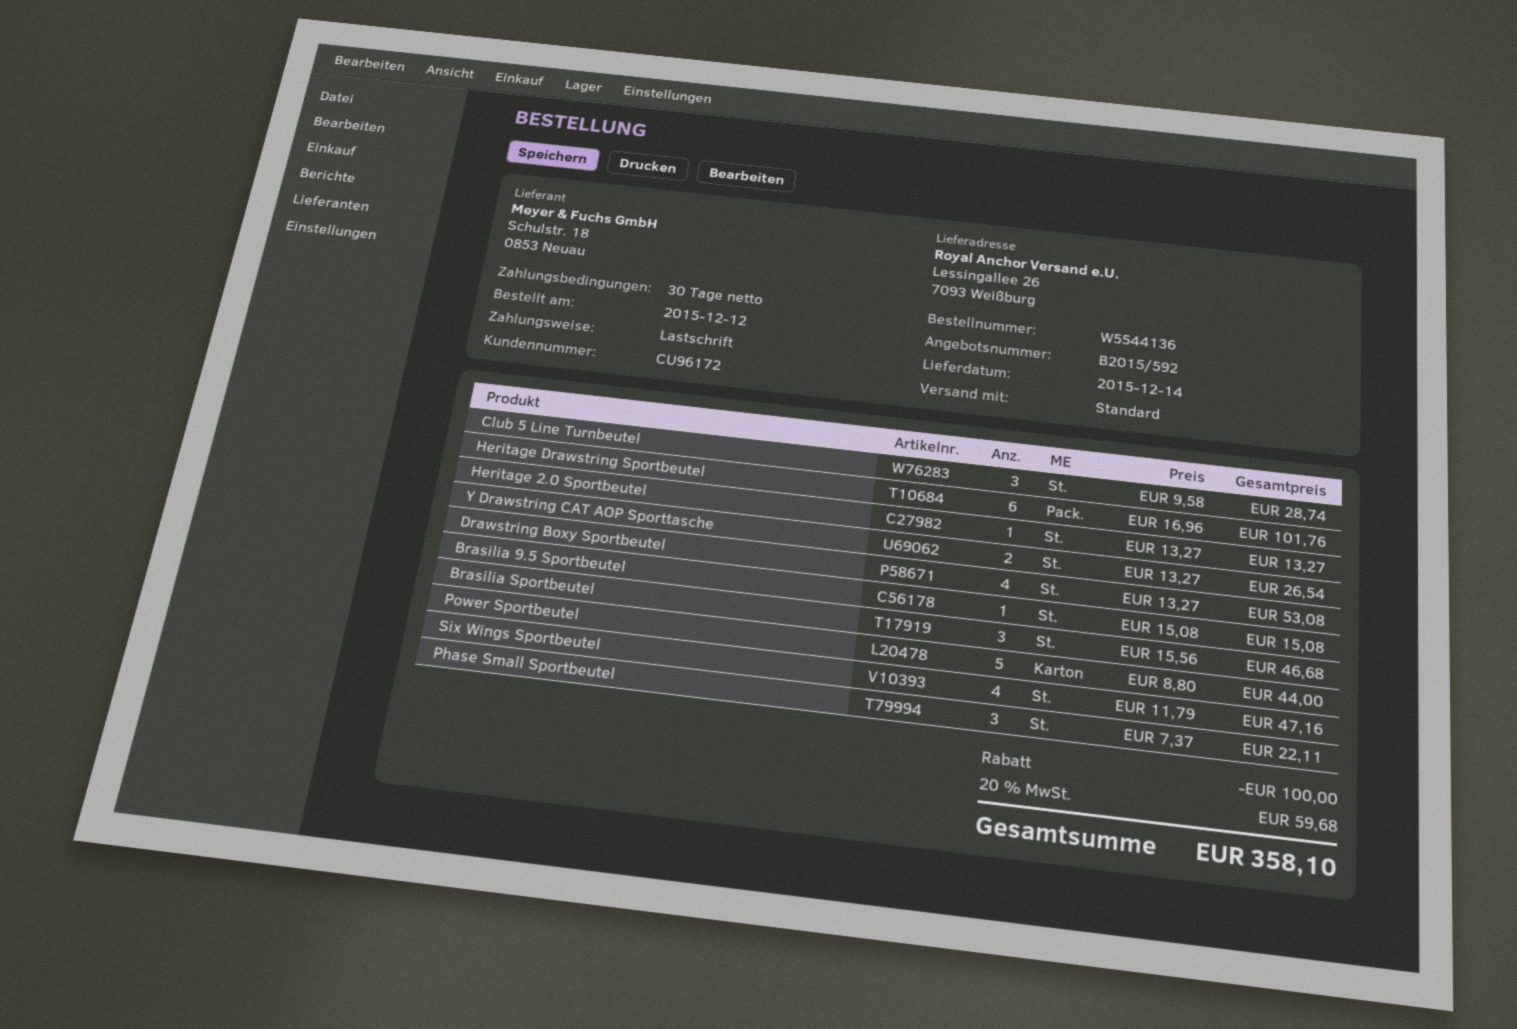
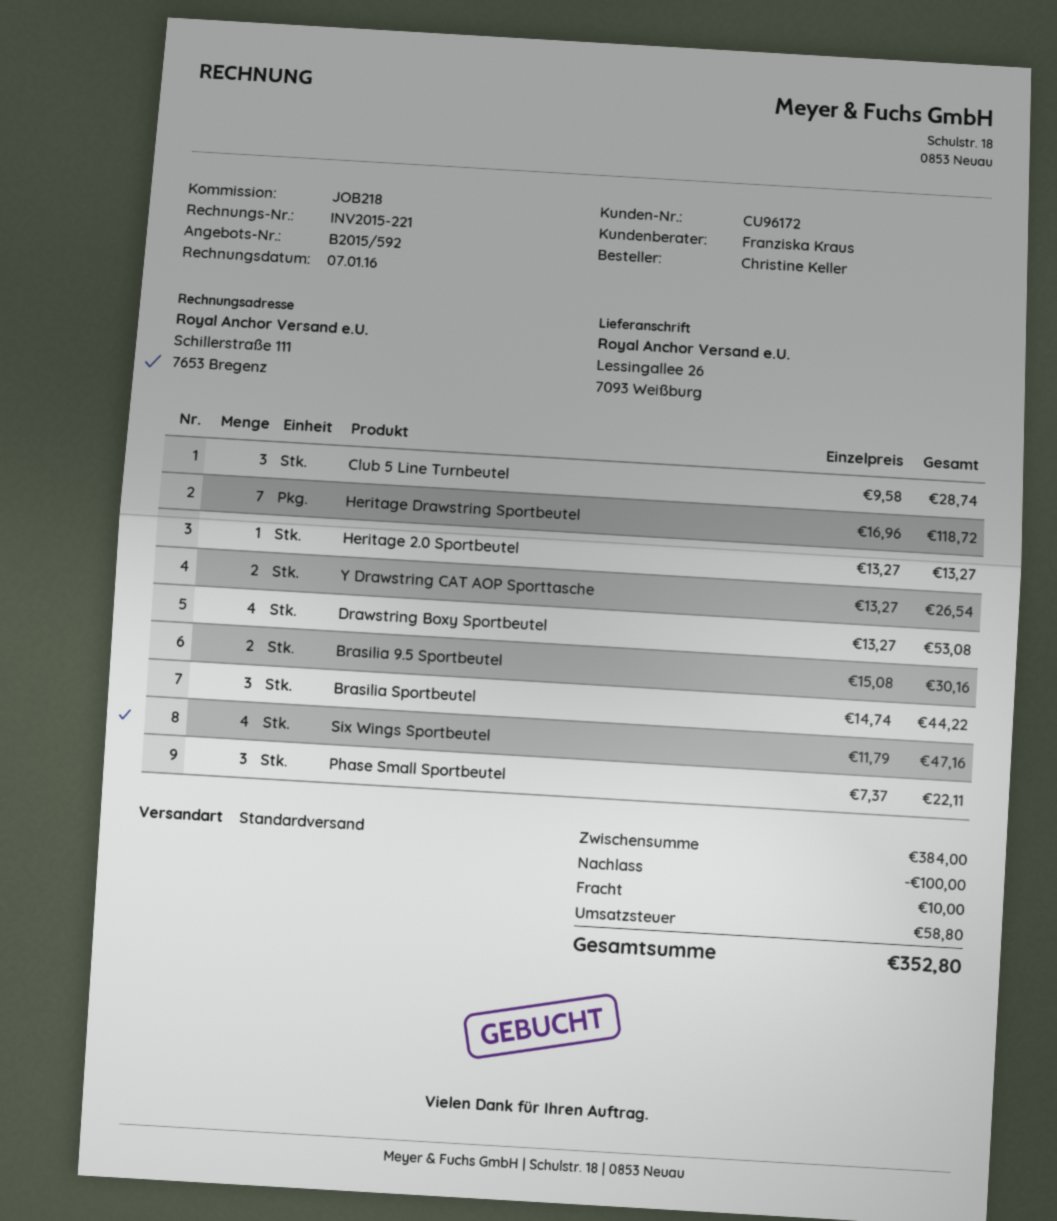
Heritage Drawstring Sportbeutel: 6 x 16.96 = 101.76 -> 7 x 16.96 = 118.72
Brasilia 9.5 Sportbeutel: 1 x 15.08 = 15.08 -> 2 x 15.08 = 30.16
Brasilia Sportbeutel: 3 x 15.56 = 46.68 -> 3 x 14.74 = 44.22
Power Sportbeutel: 5 x 8.80 = 44.00 -> none
shipping: none -> 10.00
tax: 59.68 -> 58.80
total: 358.10 -> 352.80

